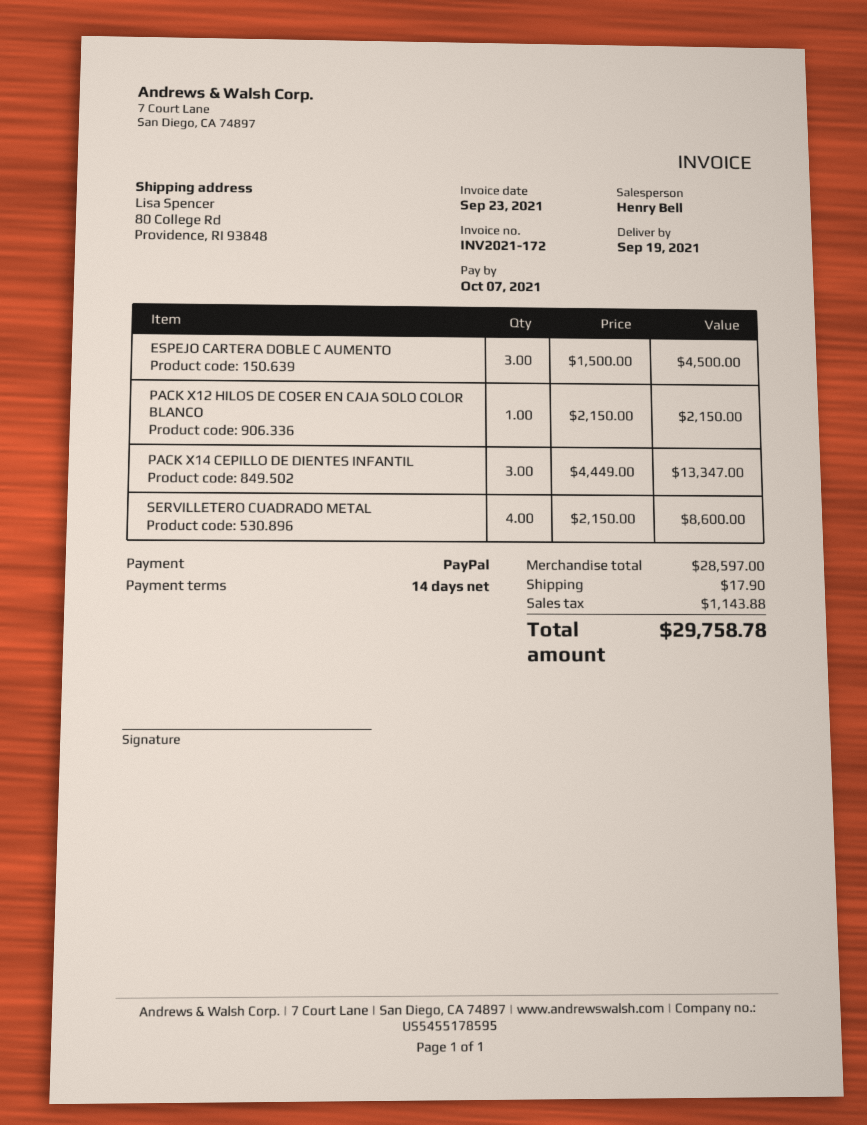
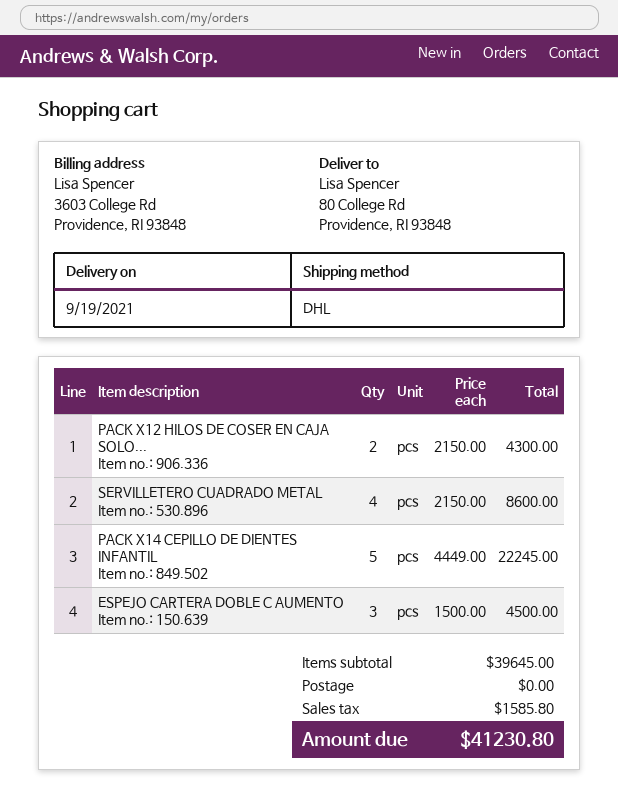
PACK X12 HILOS DE COSER EN CAJA SOLO COLOR BLANCO: 1 x 2150.00 = 2150.00 -> 2 x 2150.00 = 4300.00
PACK X14 CEPILLO DE DIENTES INFANTIL: 3 x 4449.00 = 13347.00 -> 5 x 4449.00 = 22245.00
subtotal: 28597.00 -> 39645.00
shipping: 17.90 -> 0.00
tax: 1143.88 -> 1585.80
total: 29758.78 -> 41230.80

